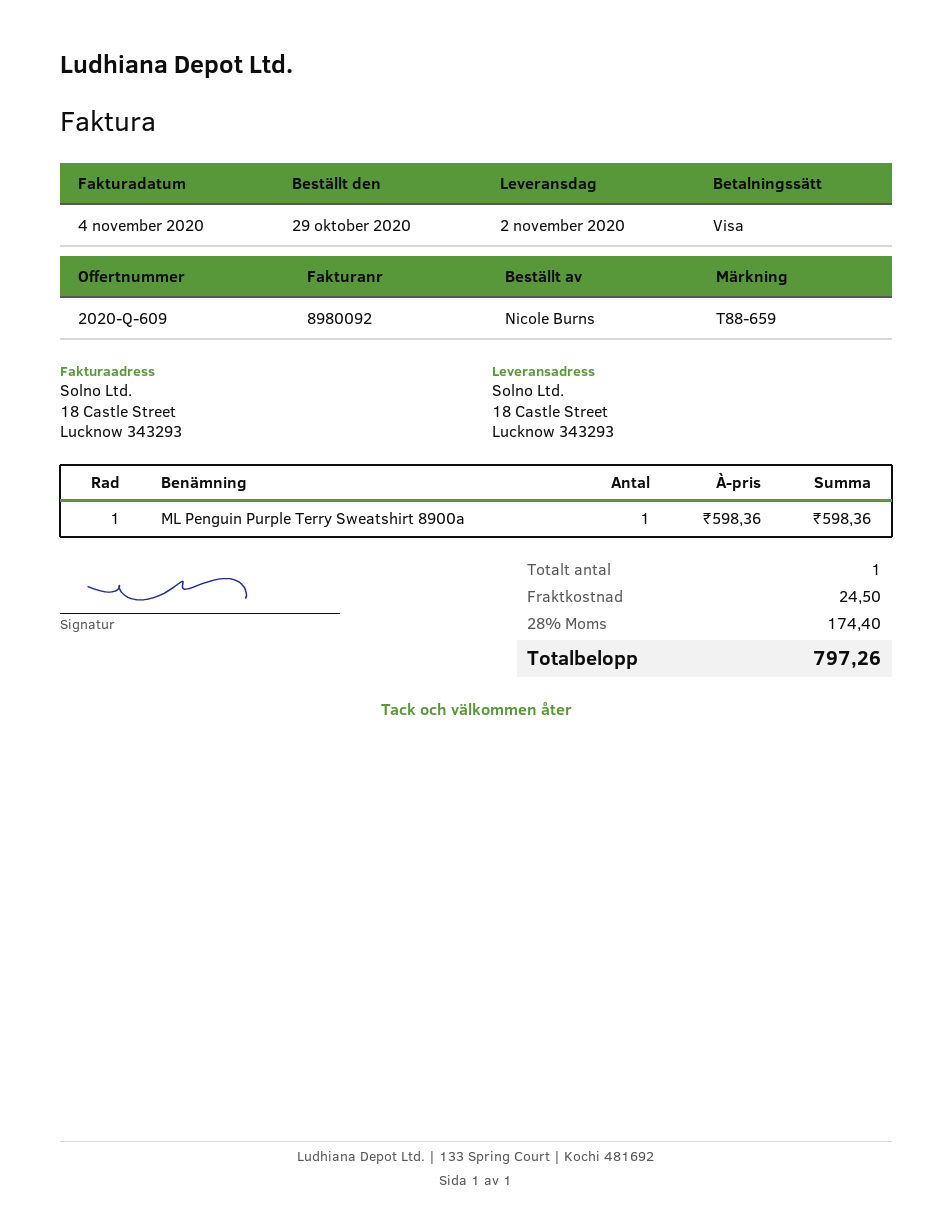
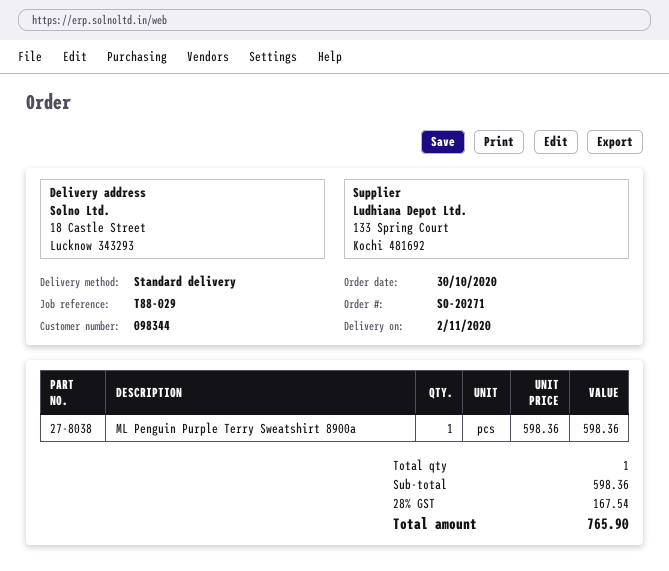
order date: 2020-10-29 -> 2020-10-30
reference: T88-659 -> T88-029
shipping: 24.50 -> none
tax: 28% = 174.40 -> 28% = 167.54
total: 797.26 -> 765.90

